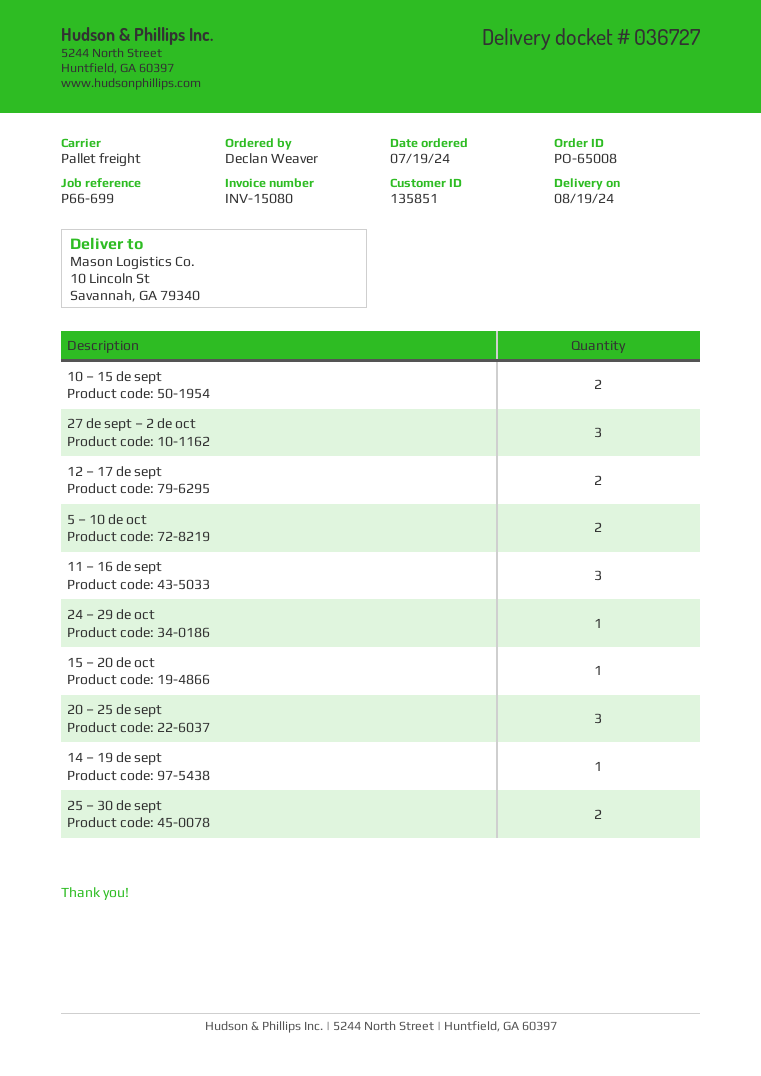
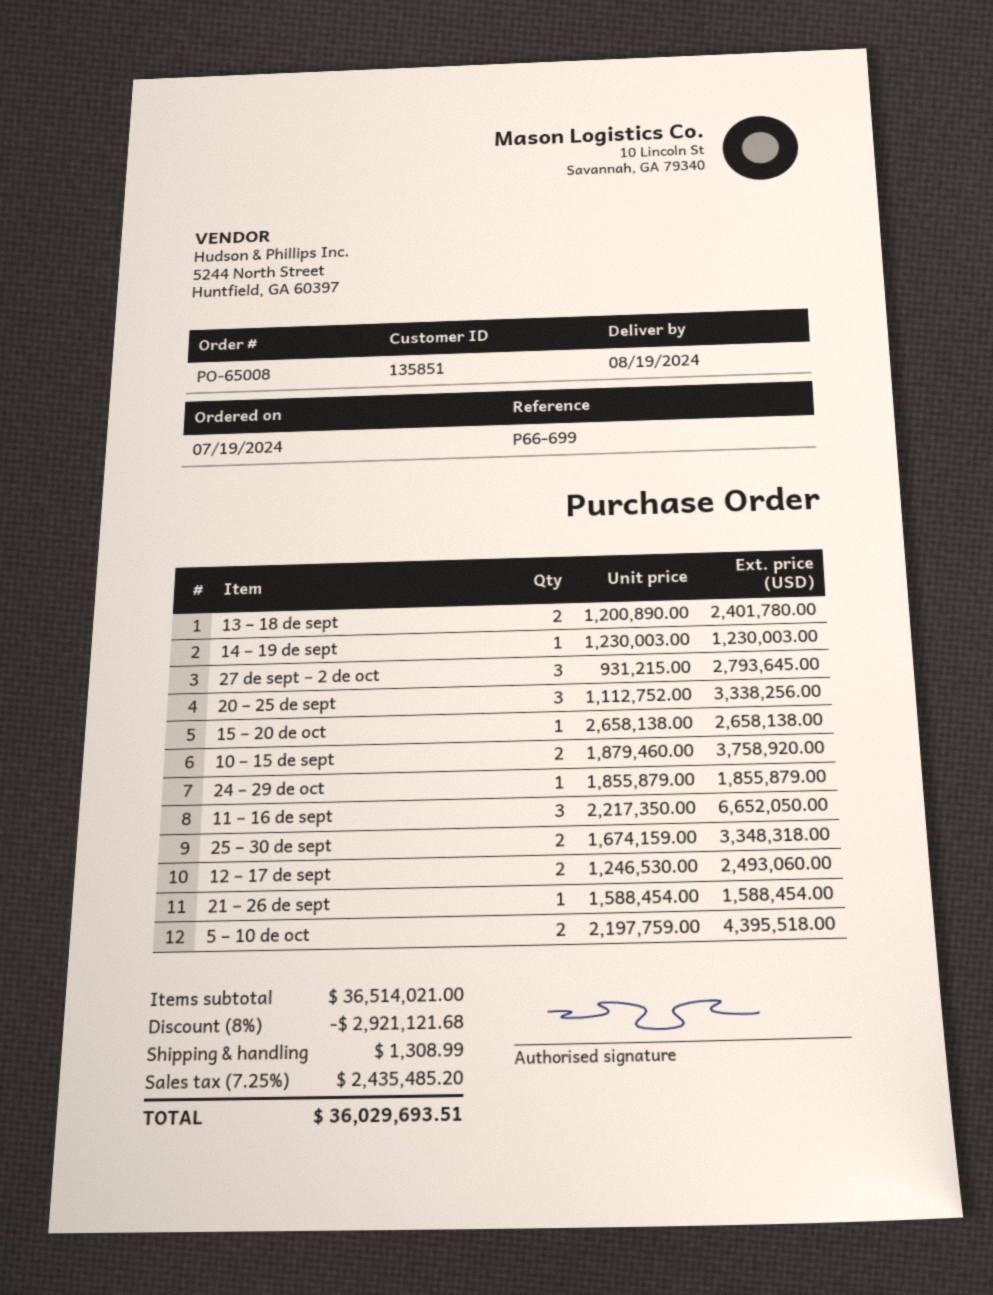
13 – 18 de sept: none -> 2
21 – 26 de sept: none -> 1

